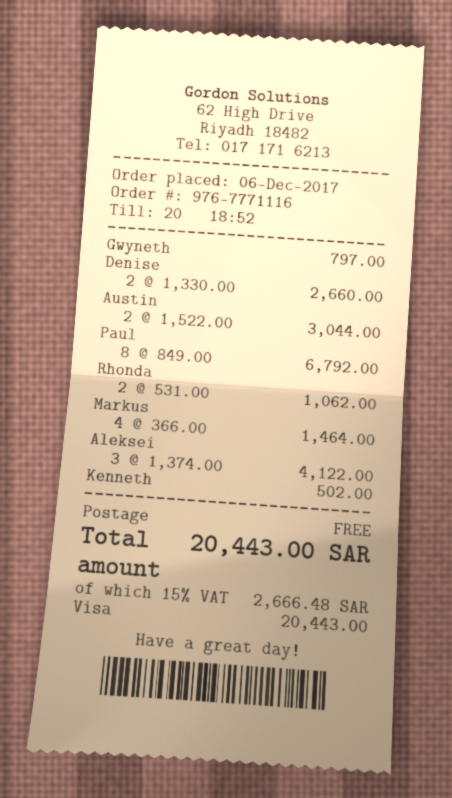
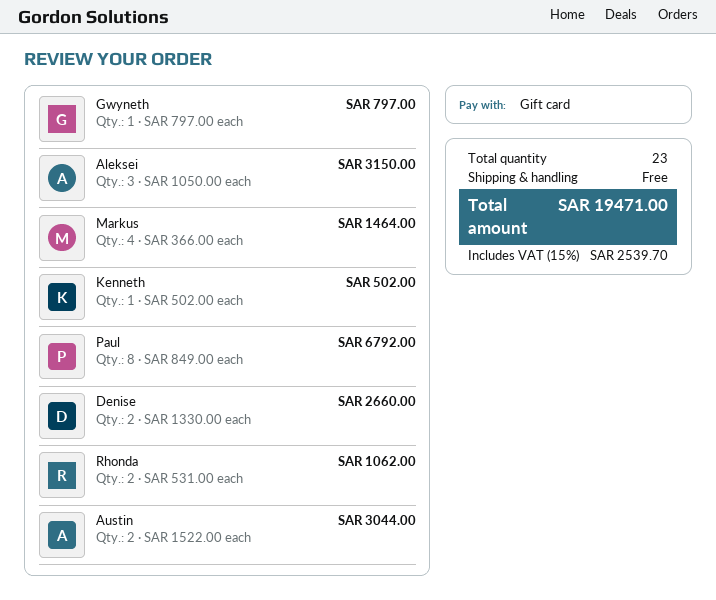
payment method: Visa -> gift card
Aleksei: 3 x 1374.00 = 4122.00 -> 3 x 1050.00 = 3150.00
tax: 15% = 2666.48 -> 15% = 2539.70
total: 20443.00 -> 19471.00

